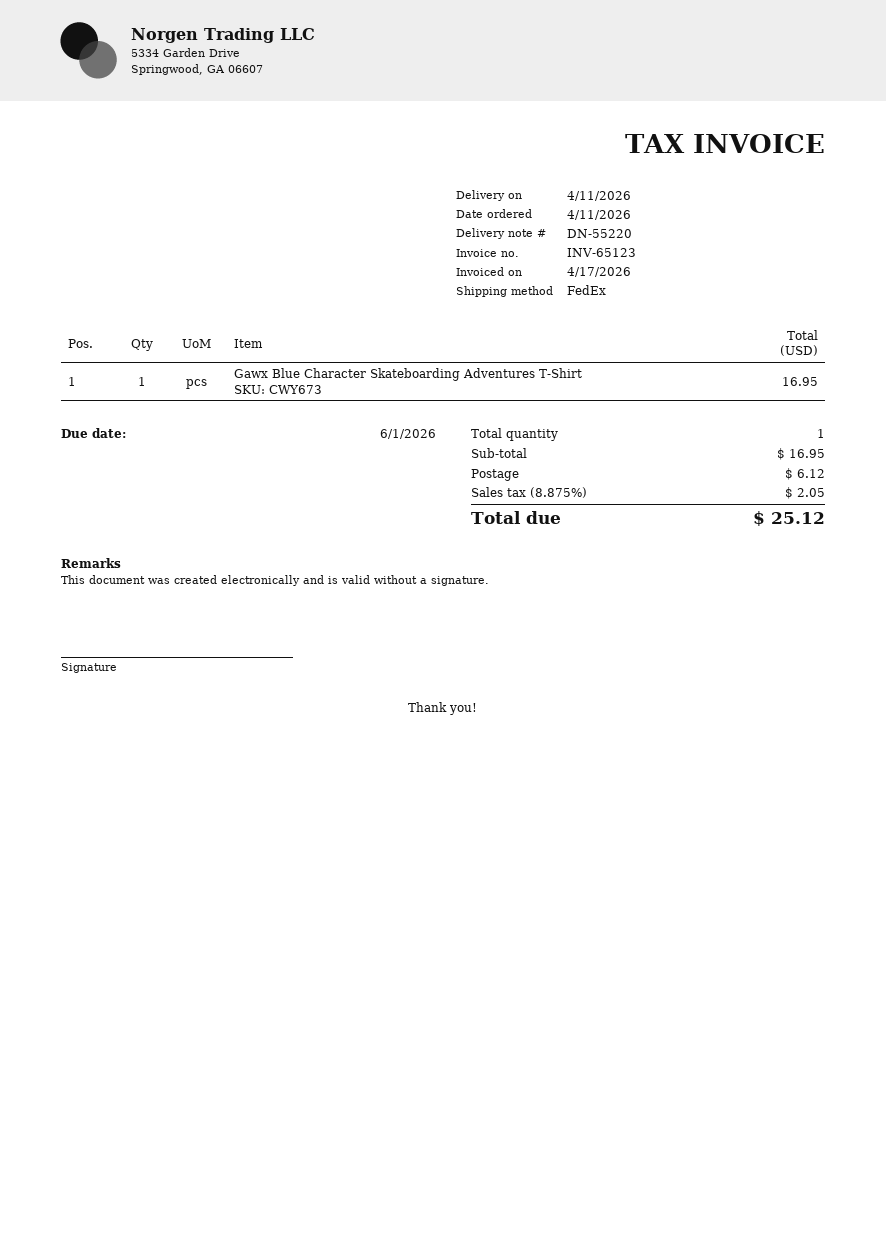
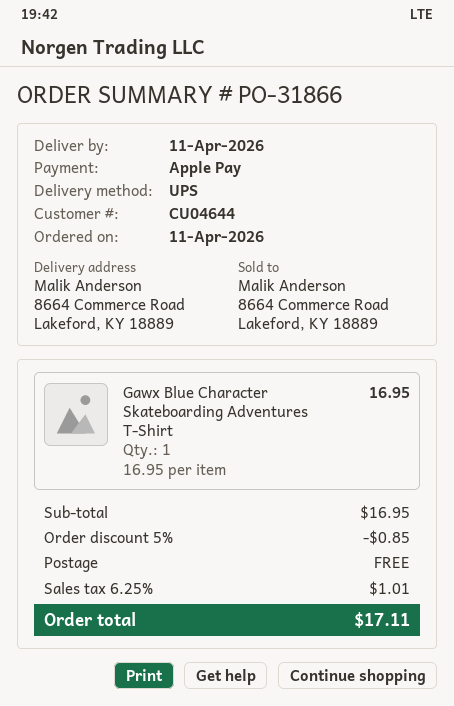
shipping method: FedEx -> UPS
discount: none -> 5% = 0.85
shipping: 6.12 -> 0.00
tax: 8.875% = 2.05 -> 6.25% = 1.01
total: 25.12 -> 17.11

